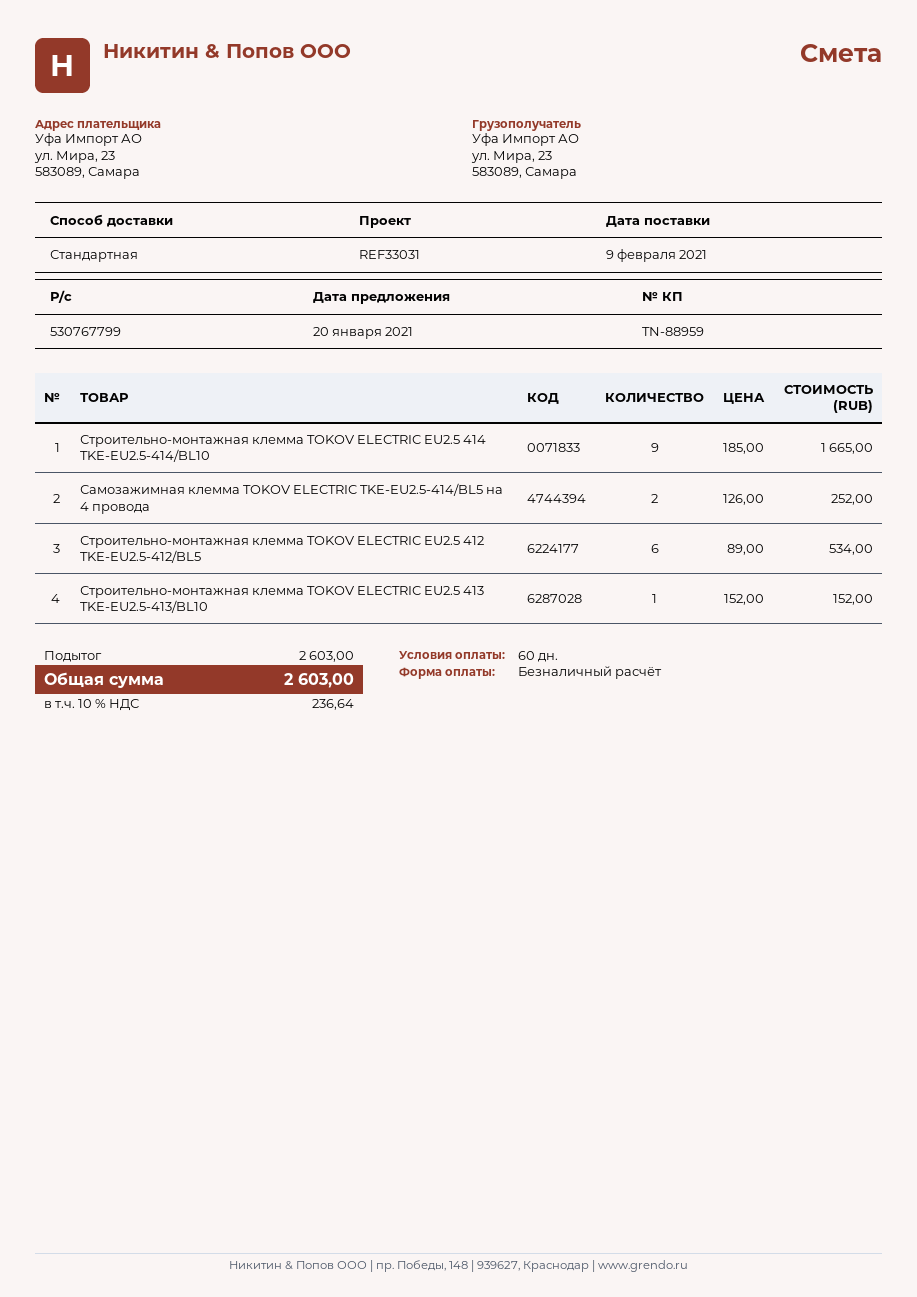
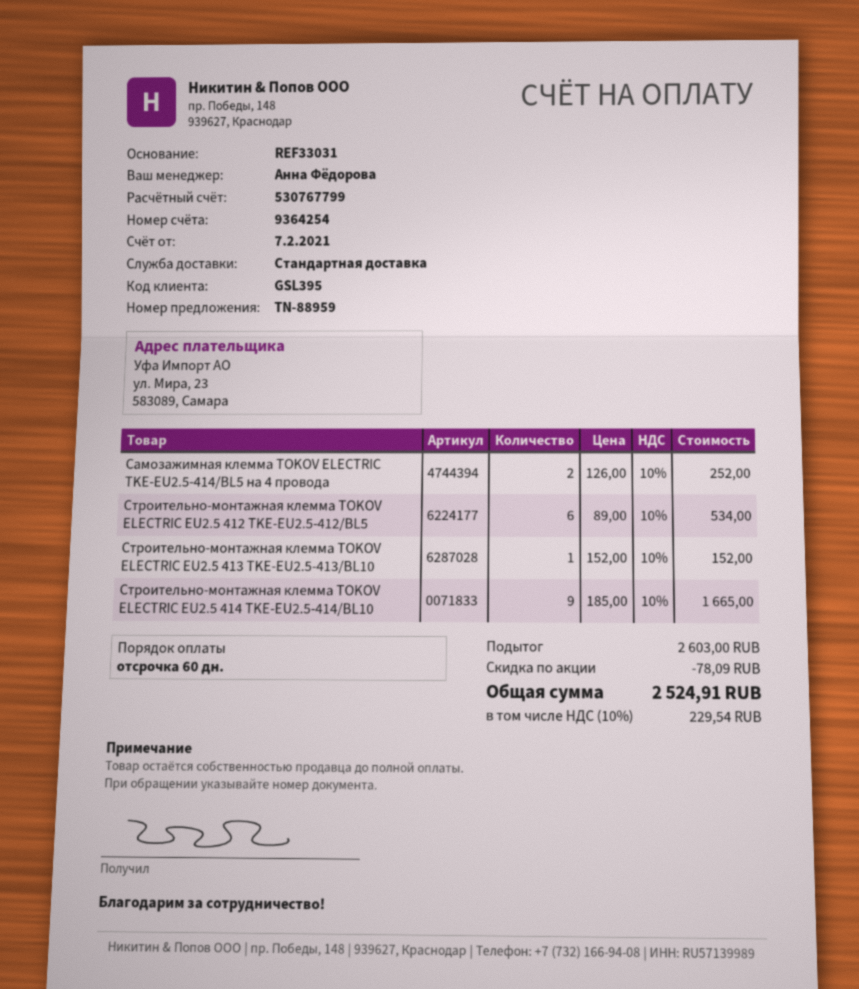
discount: none -> 78.09
tax: 10% = 236.64 -> 10% = 229.54
total: 2603.00 -> 2524.91

